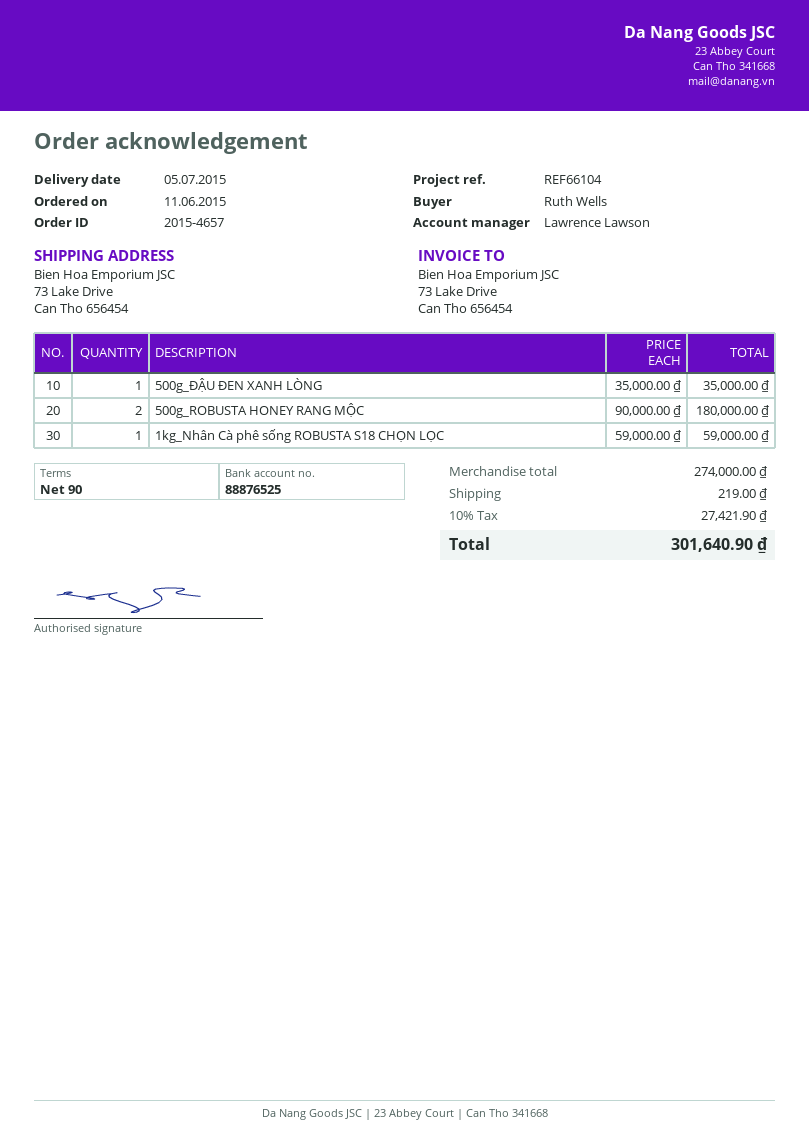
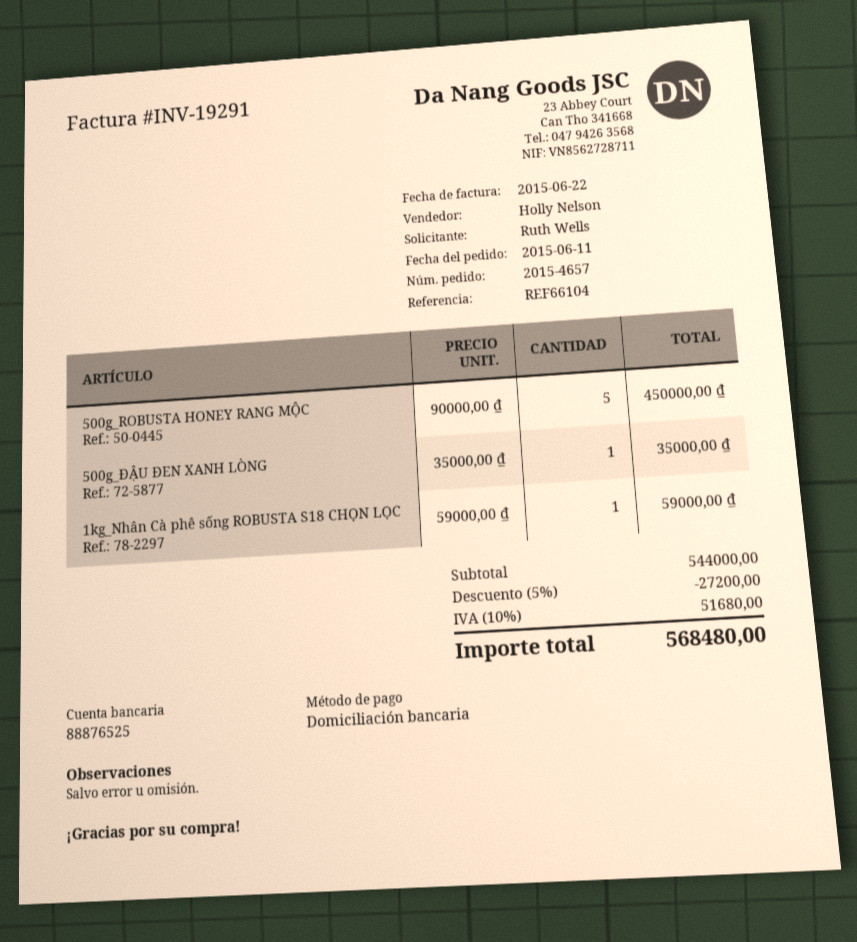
sales rep: Lawrence Lawson -> Holly Nelson
500g_ROBUSTA HONEY RANG MỘC: 2 x 90000.00 = 180000.00 -> 5 x 90000.00 = 450000.00
subtotal: 274000.00 -> 544000.00
discount: none -> 5% = 27200.00
shipping: 219.00 -> none
tax: 10% = 27421.90 -> 10% = 51680.00
total: 301640.90 -> 568480.00

